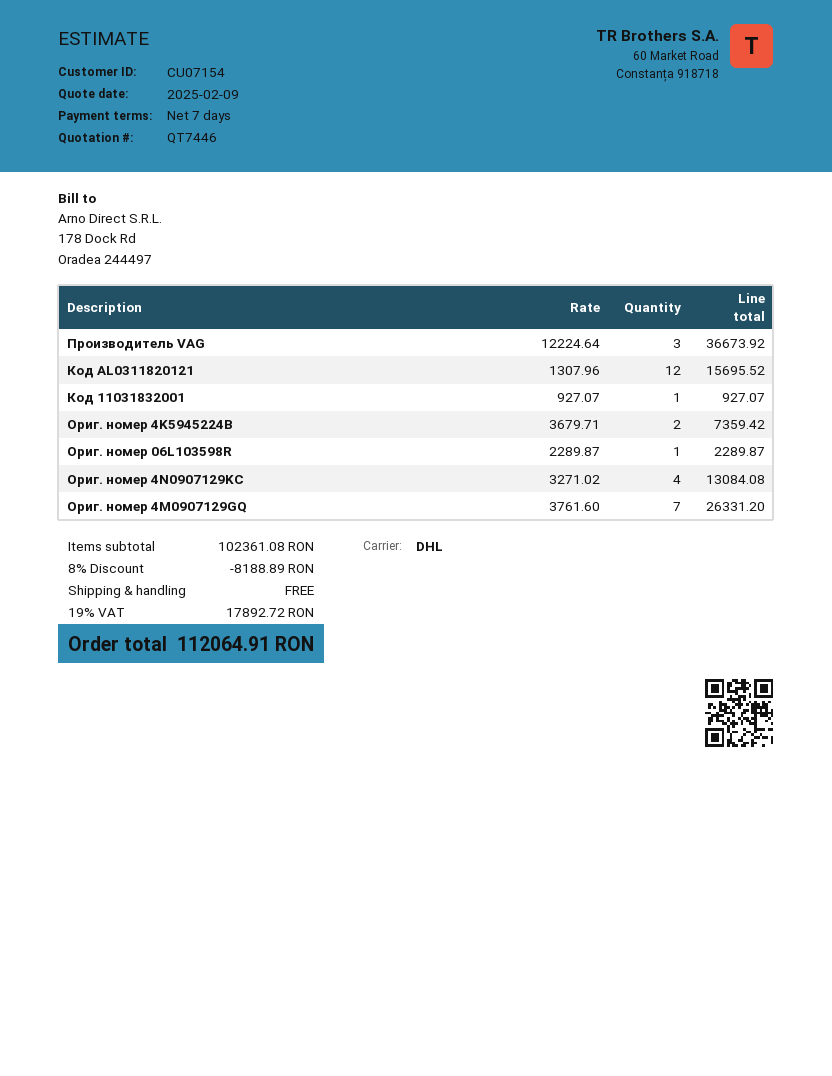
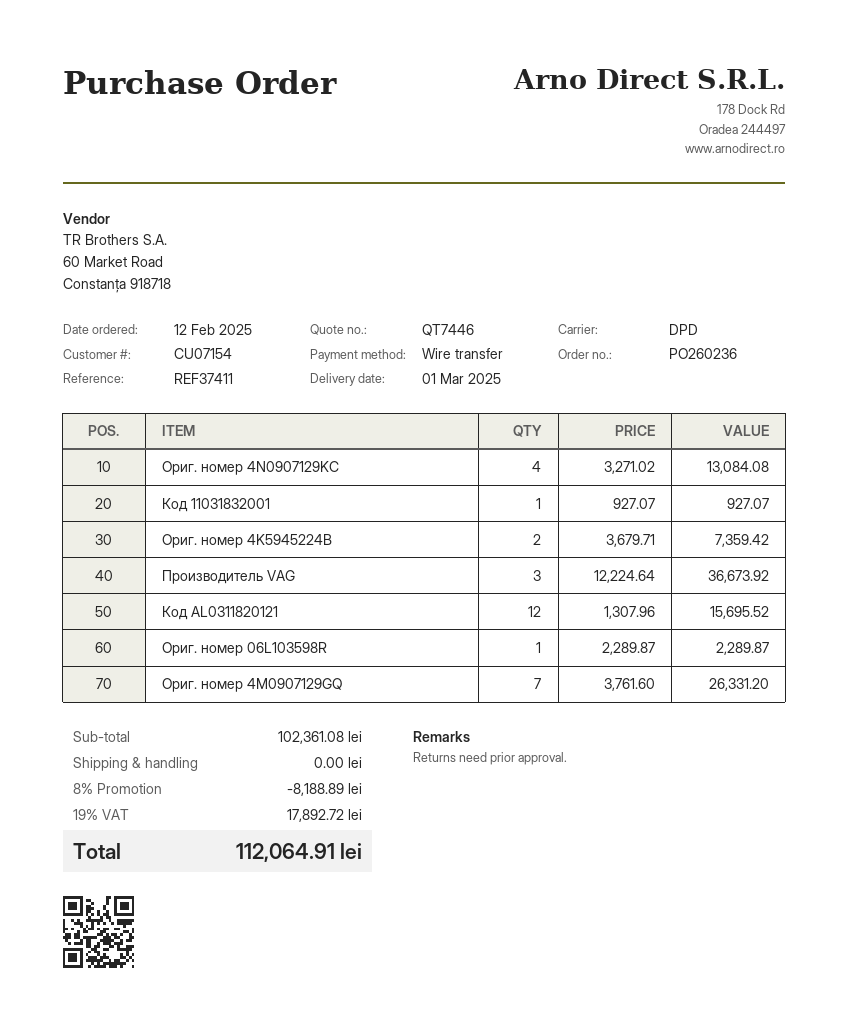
shipping method: DHL -> DPD

